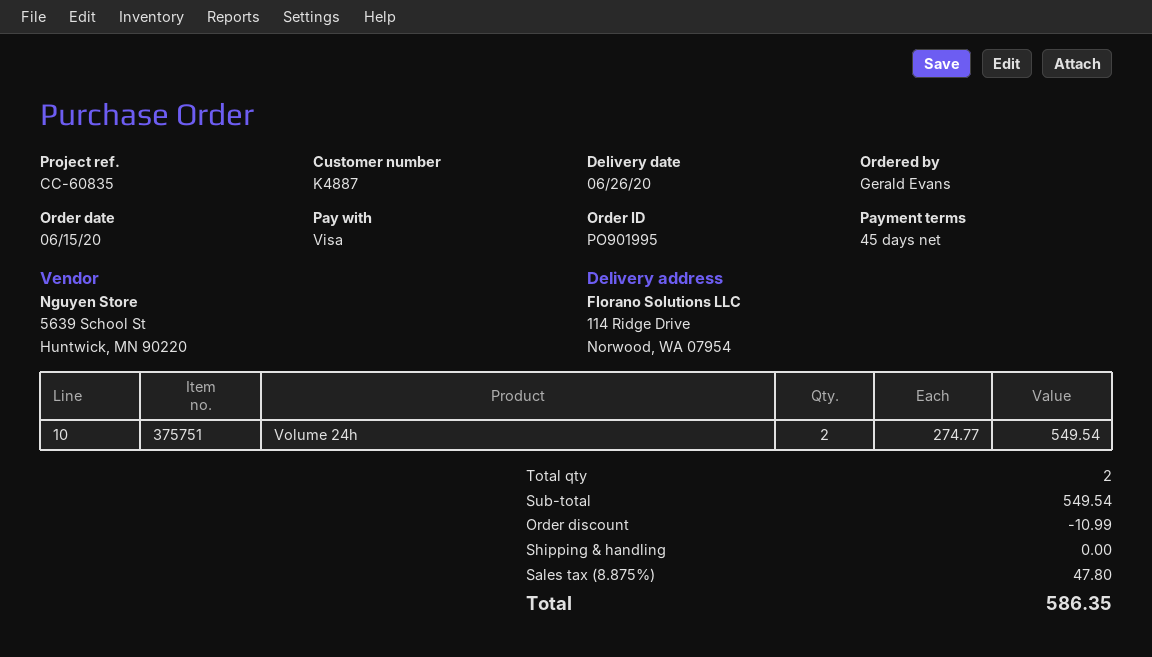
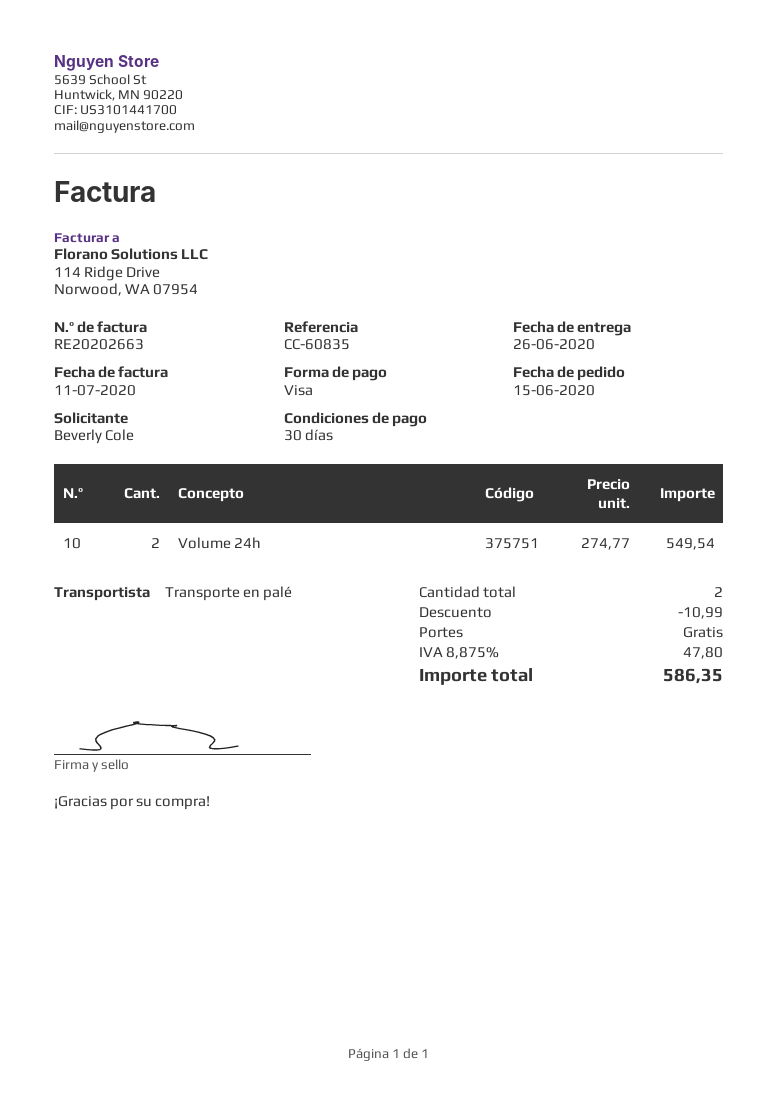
payment terms: 45 days -> 30 days
ordered by: Gerald Evans -> Beverly Cole

